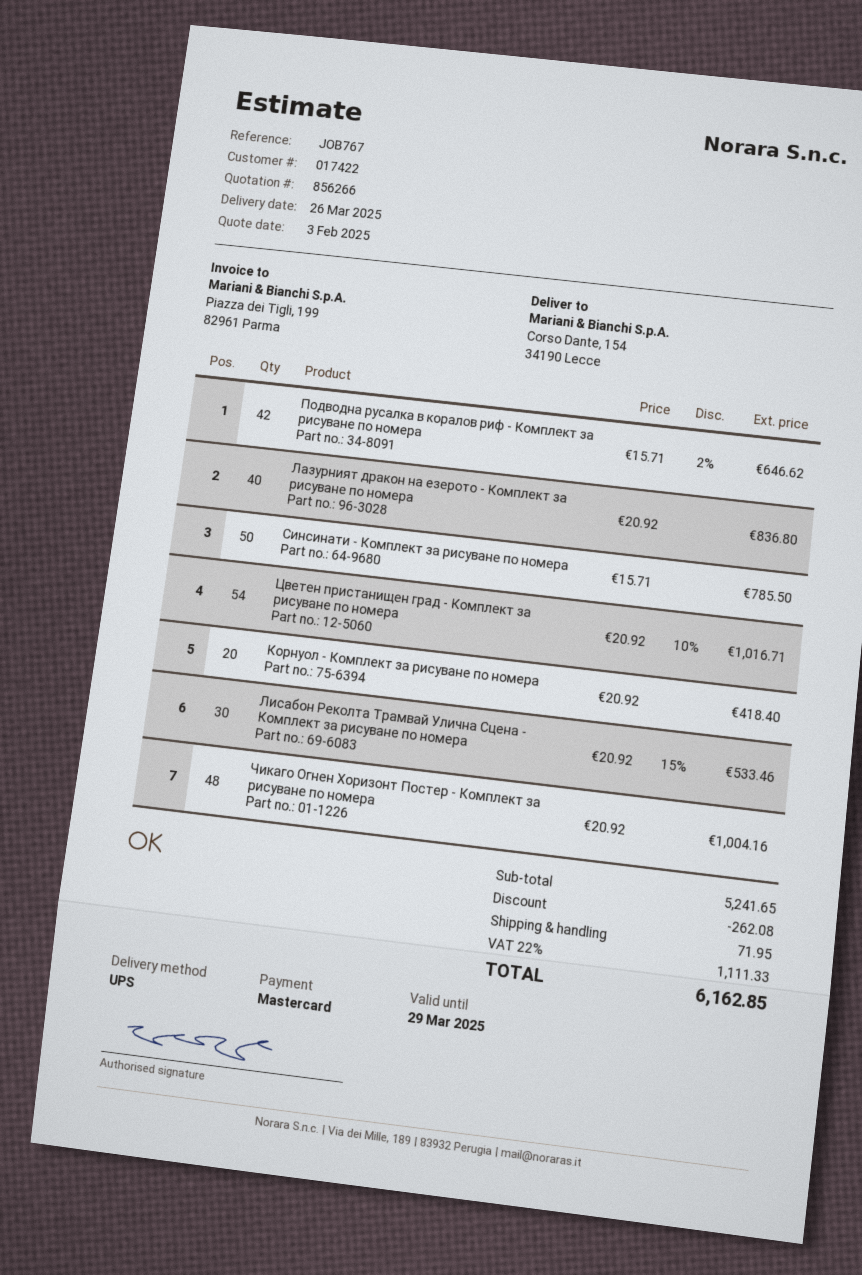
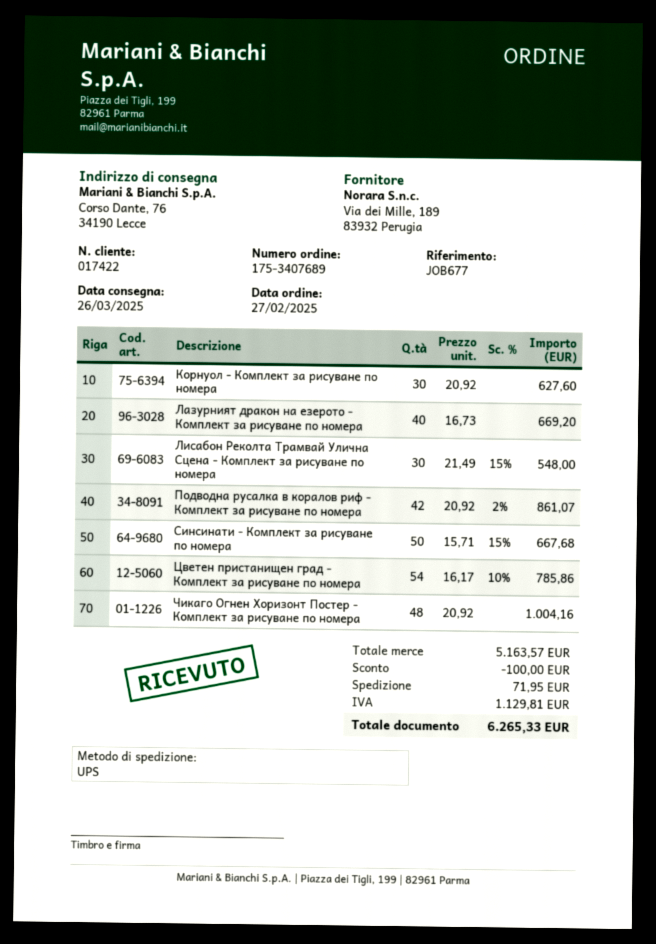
reference: JOB767 -> JOB677
ship to: Corso Dante, 154, 34190 Lecce -> Corso Dante, 76, 34190 Lecce
Подводна русалка в коралов риф - Комплект за рисуване по номера: 42 x 15.71 - 2% = 646.62 -> 42 x 20.92 - 2% = 861.07
Лазурният дракон на езерото - Комплект за рисуване по номера: 40 x 20.92 = 836.80 -> 40 x 16.73 = 669.20
Синсинати - Комплект за рисуване по номера: 50 x 15.71 = 785.50 -> 50 x 15.71 - 15% = 667.68
Цветен пристанищен град - Комплект за рисуване по номера: 54 x 20.92 - 10% = 1016.71 -> 54 x 16.17 - 10% = 785.86
Корнуол - Комплект за рисуване по номера: 20 x 20.92 = 418.40 -> 30 x 20.92 = 627.60
Лисабон Реколта Трамвай Улична Сцена - Комплект за рисуване по номера: 30 x 20.92 - 15% = 533.46 -> 30 x 21.49 - 15% = 548.00
subtotal: 5241.65 -> 5163.57
discount: 262.08 -> 100.00
tax: 1111.33 -> 1129.81
total: 6162.85 -> 6265.33

